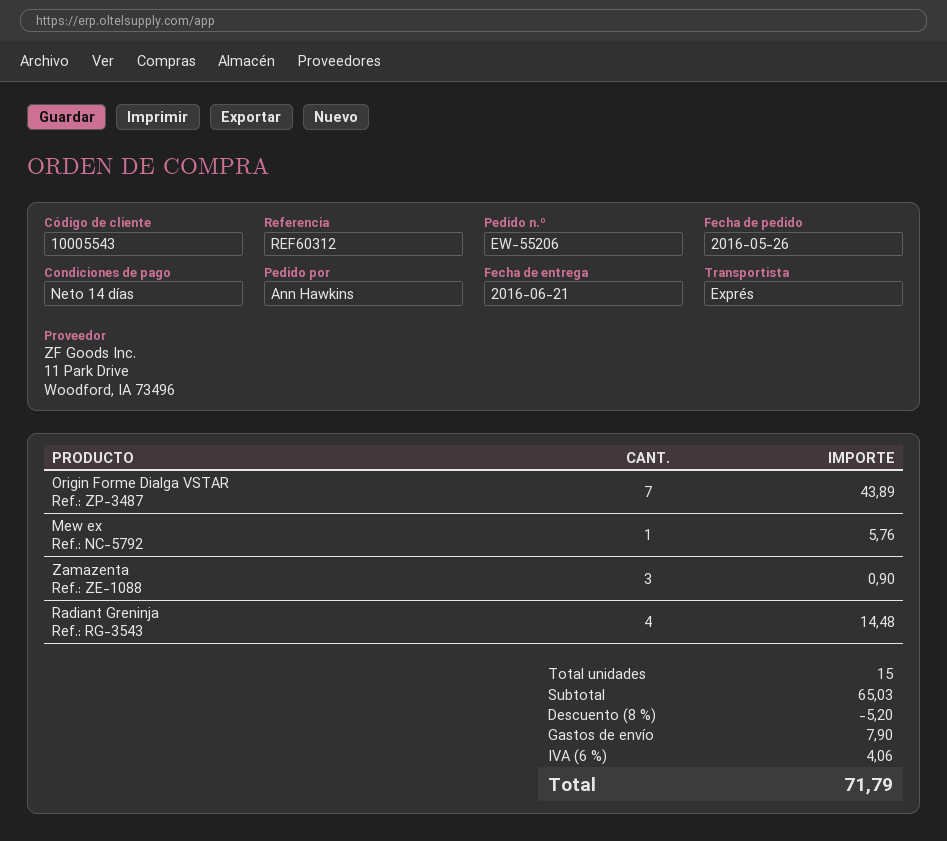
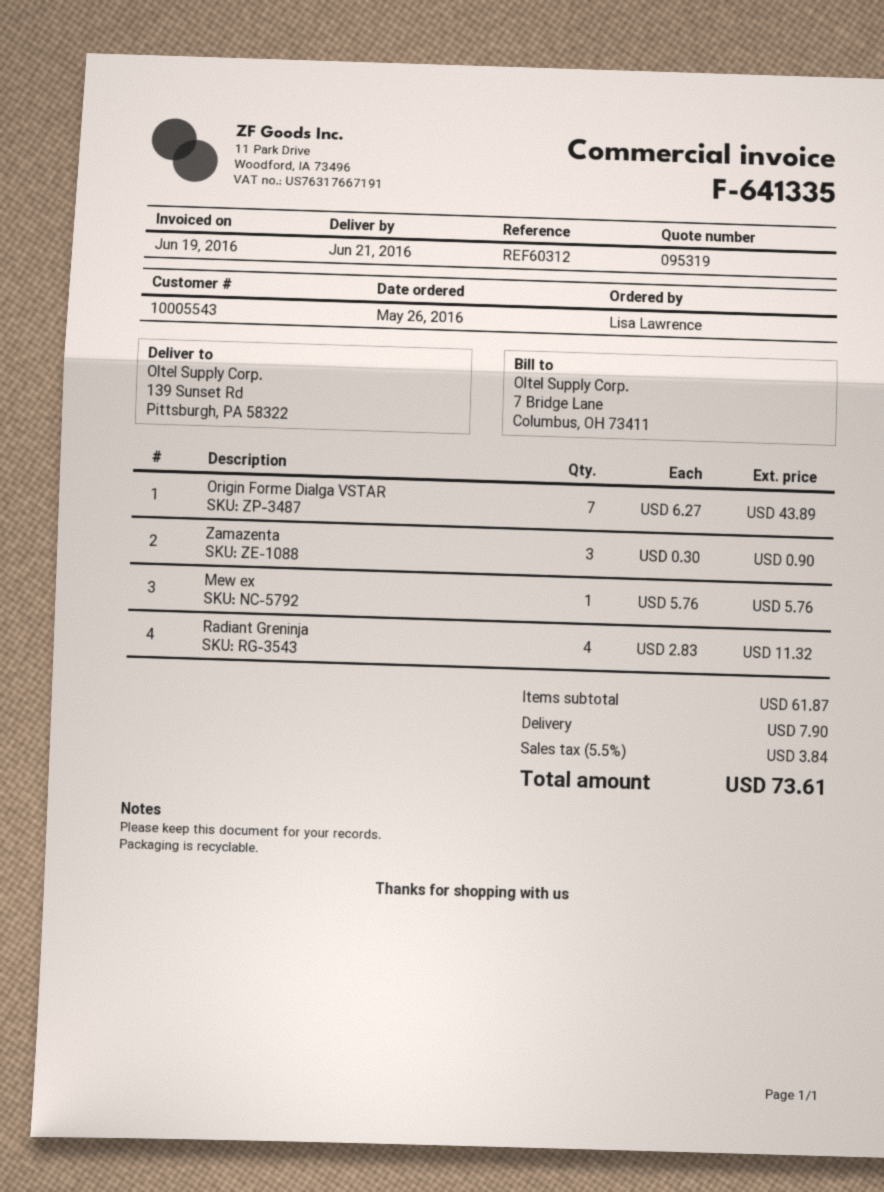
ordered by: Ann Hawkins -> Lisa Lawrence
Radiant Greninja: 4 for 14.48 -> 4 for 11.32
subtotal: 65.03 -> 61.87
discount: 8% = 5.20 -> none
tax: 6% = 4.06 -> 5.5% = 3.84
total: 71.79 -> 73.61

